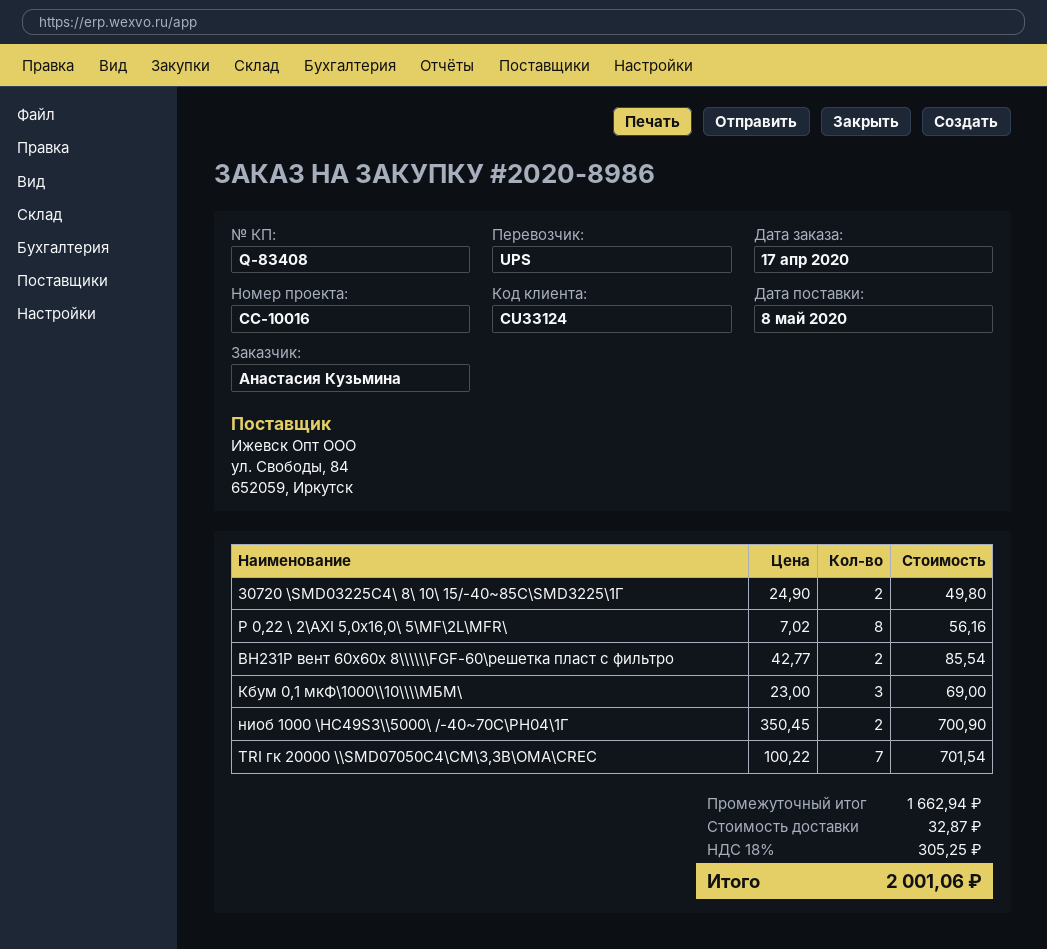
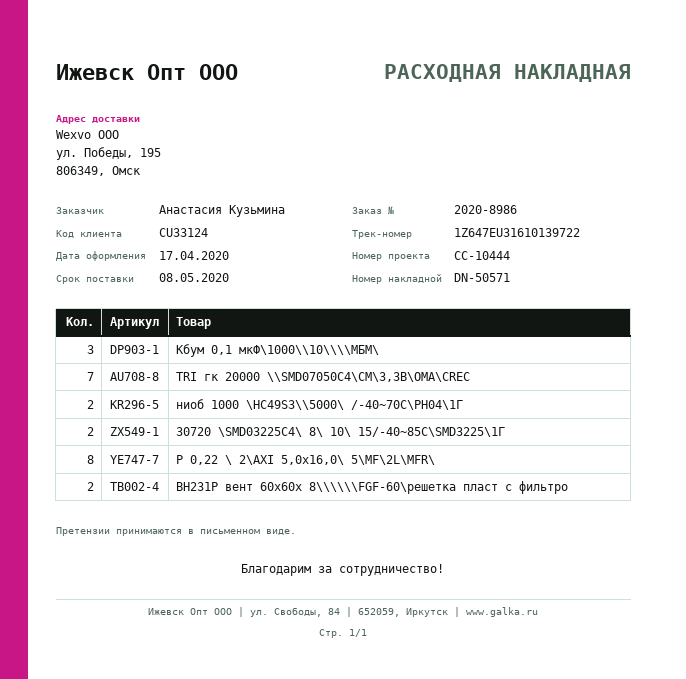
reference: CC-10016 -> CC-10444

